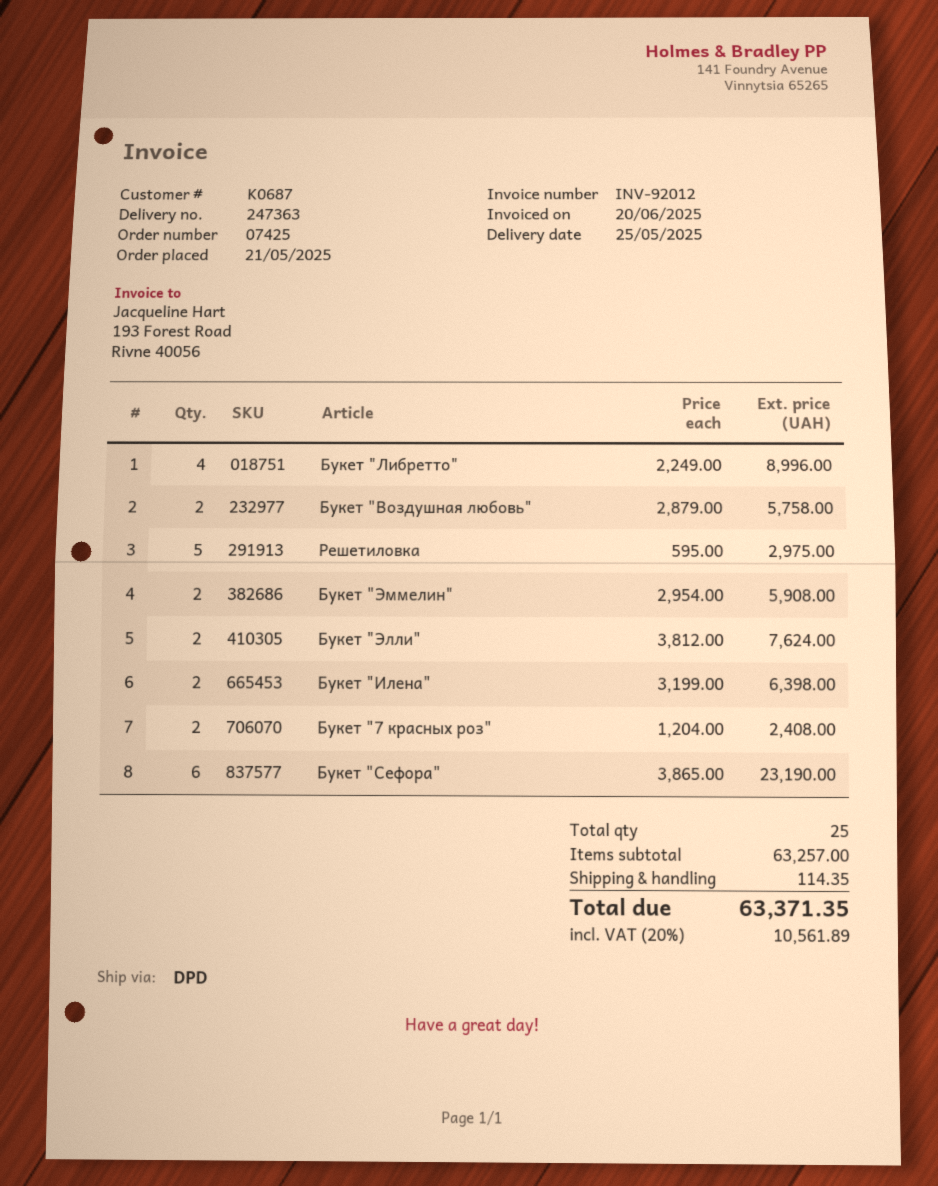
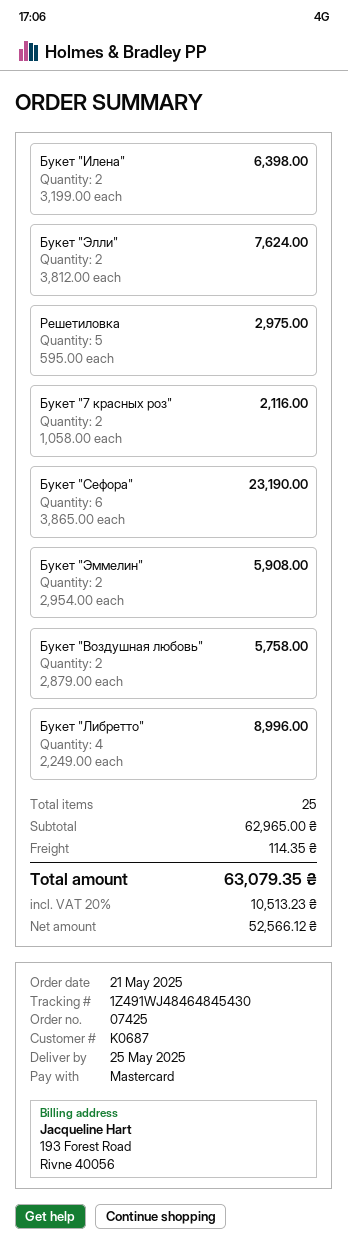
Букет "7 красных роз": 2 x 1204.00 = 2408.00 -> 2 x 1058.00 = 2116.00
subtotal: 63257.00 -> 62965.00
tax: 20% = 10561.89 -> 20% = 10513.23
total: 63371.35 -> 63079.35

